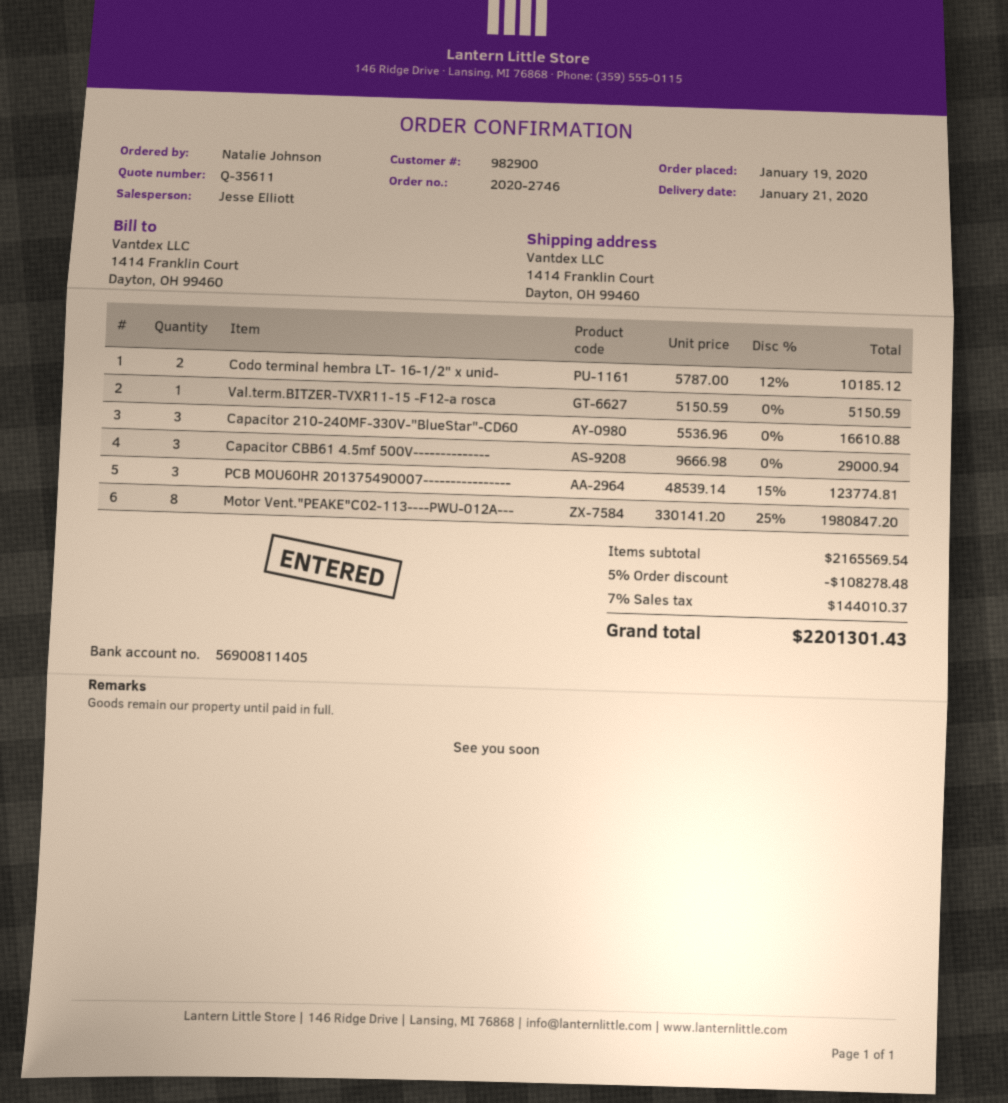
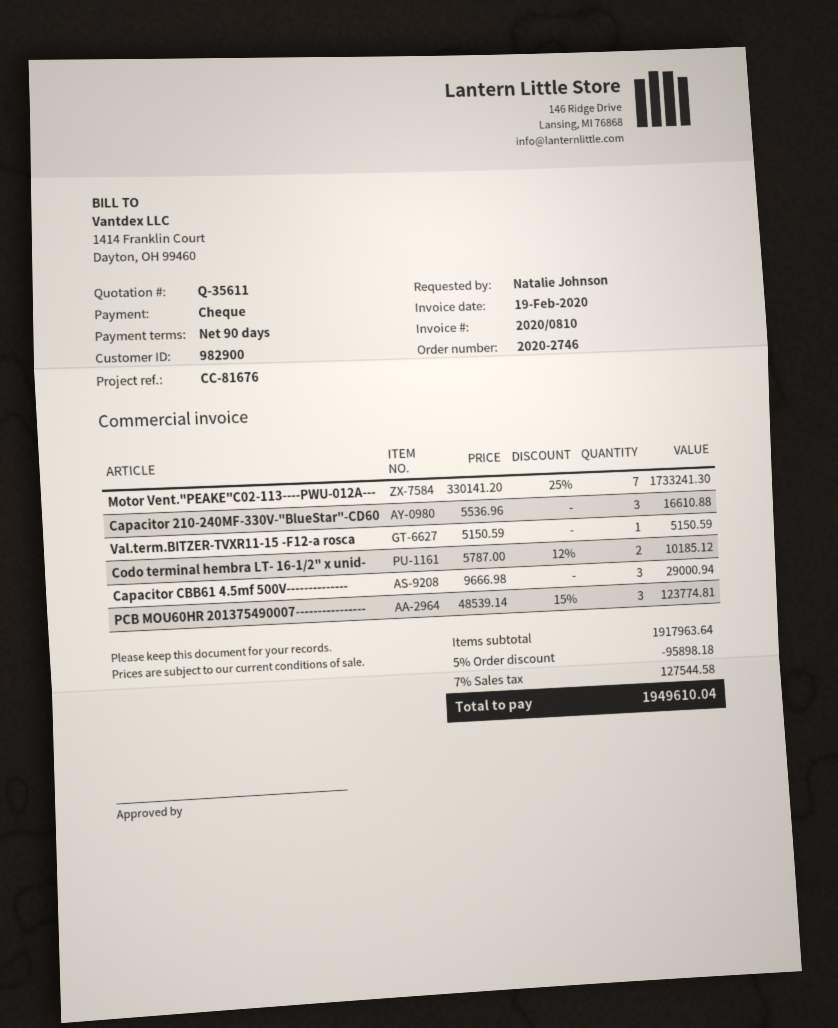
Motor Vent."PEAKE"C02-113----PWU-012A---: 8 x 330141.20 - 25% = 1980847.20 -> 7 x 330141.20 - 25% = 1733241.30
subtotal: 2165569.54 -> 1917963.64
discount: 5% = 108278.48 -> 5% = 95898.18
tax: 7% = 144010.37 -> 7% = 127544.58
total: 2201301.43 -> 1949610.04

